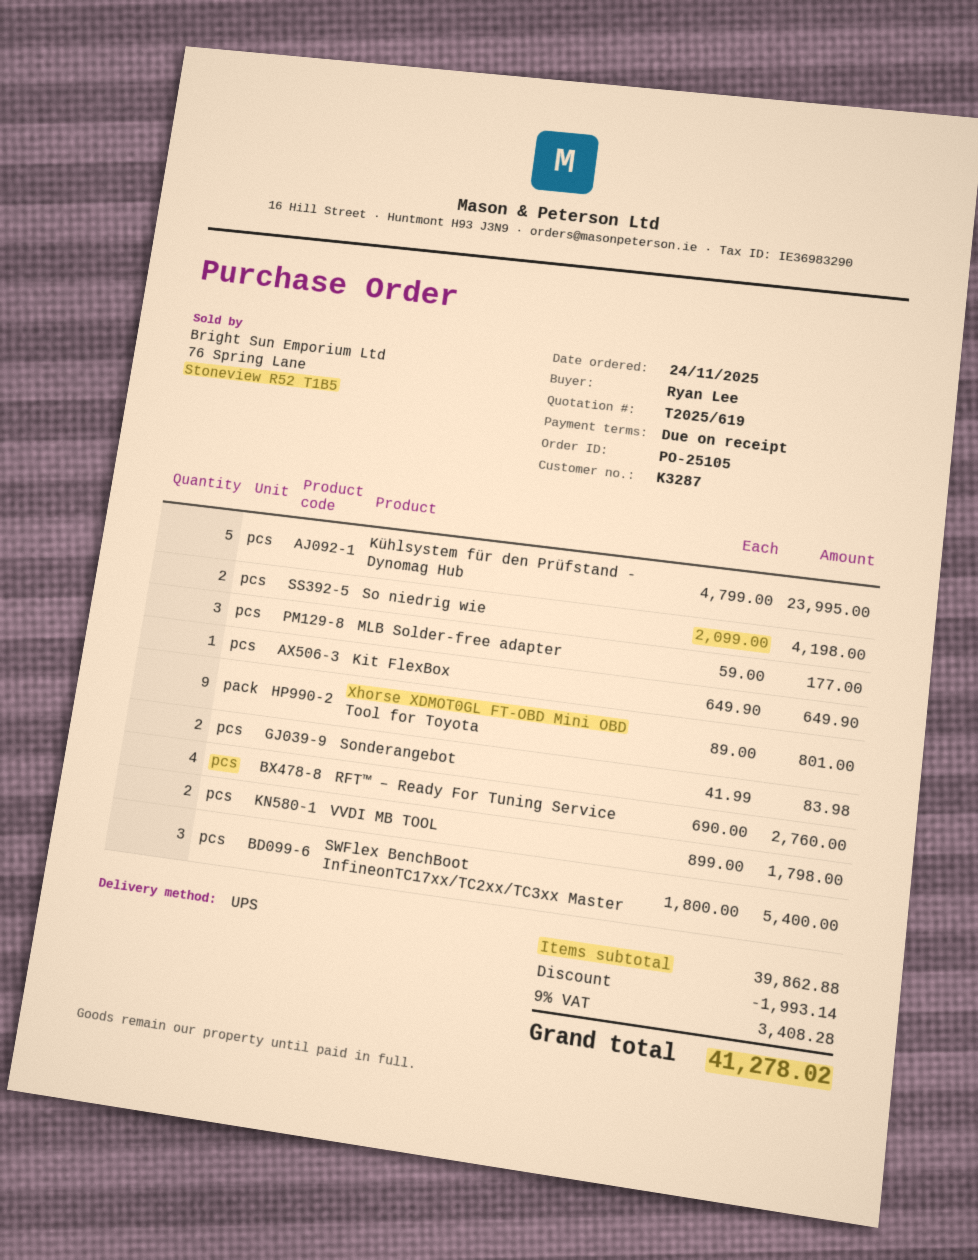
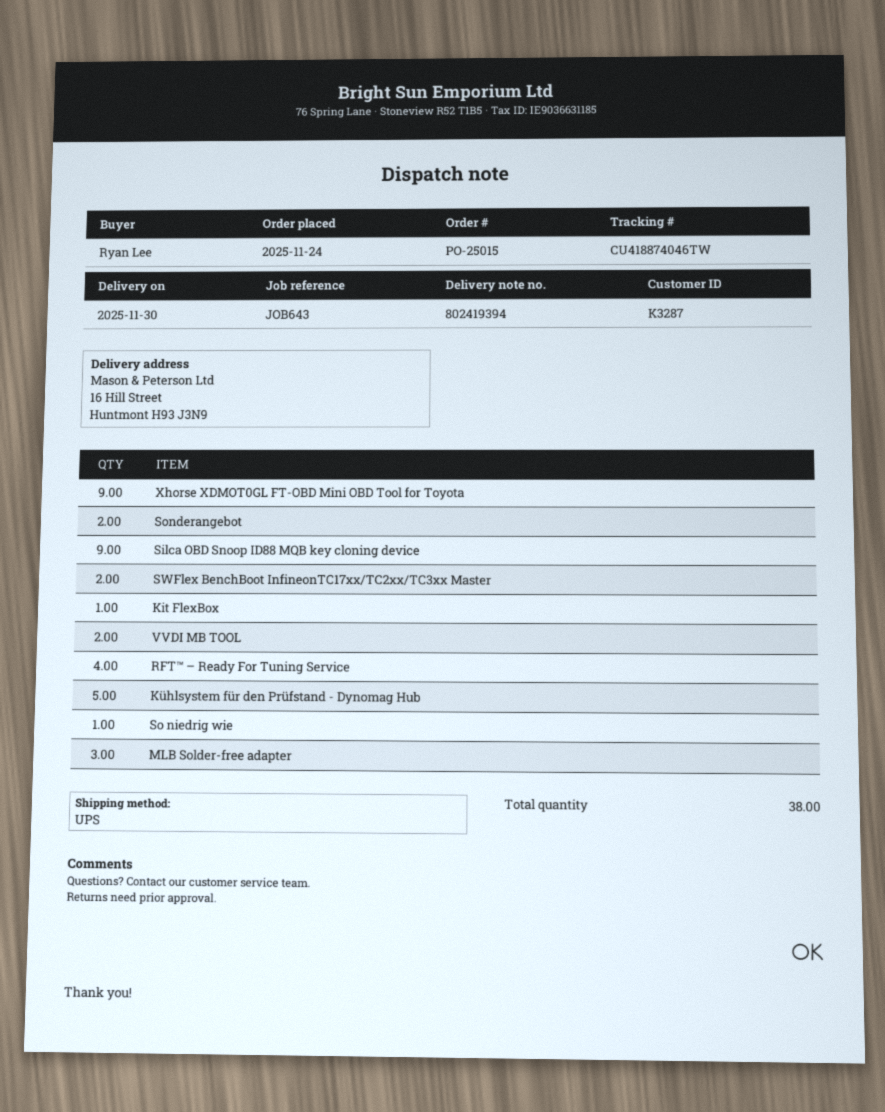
order number: PO-25105 -> PO-25015
So niedrig wie: 2 -> 1
SWFlex BenchBoot InfineonTC17xx/TC2xx/TC3xx Master: 3 -> 2
Silca OBD Snoop ID88 MQB key cloning device: none -> 9

